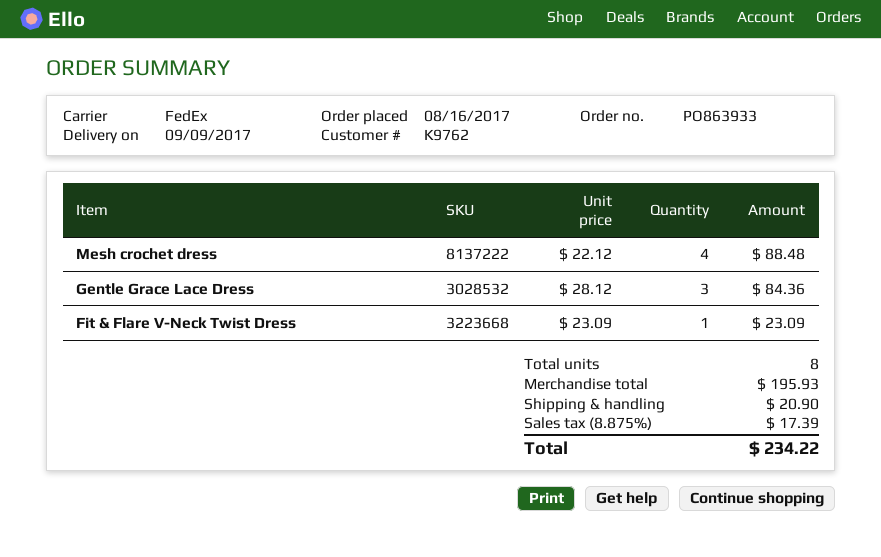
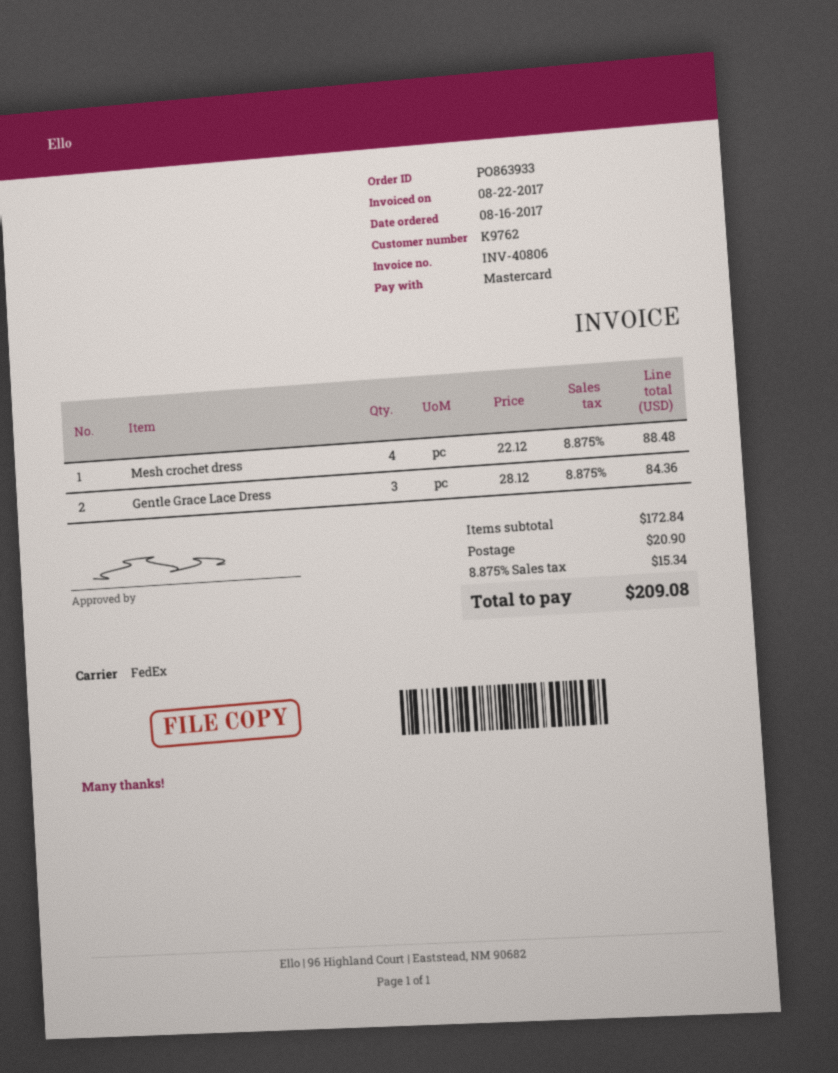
Fit & Flare V-Neck Twist Dress: 1 x 23.09 = 23.09 -> none
subtotal: 195.93 -> 172.84
tax: 8.875% = 17.39 -> 8.875% = 15.34
total: 234.22 -> 209.08

